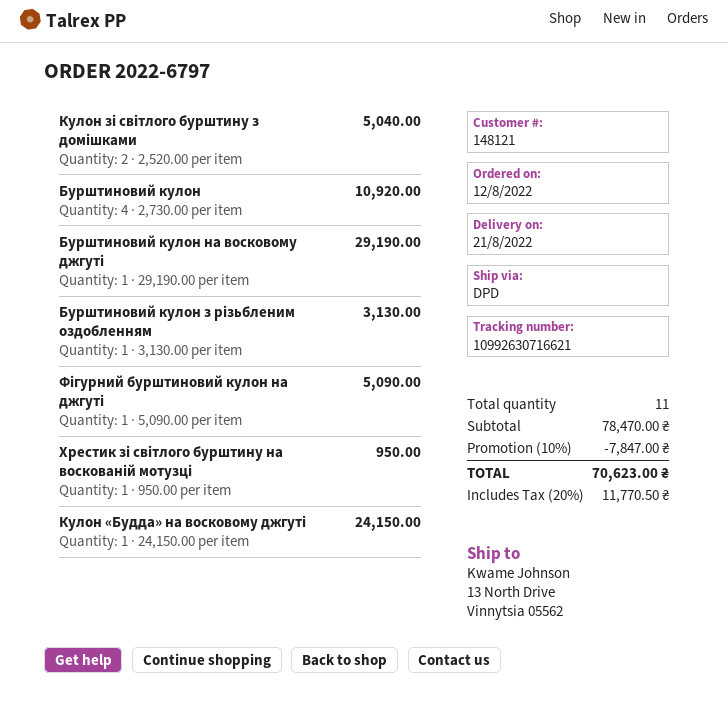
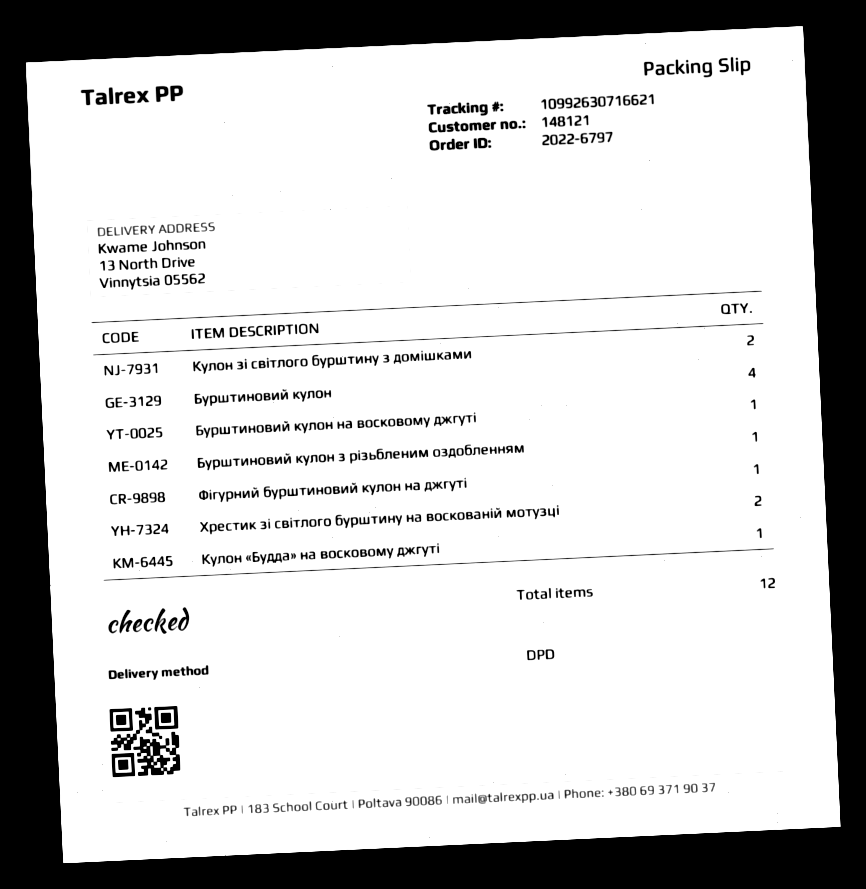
Хрестик зі світлого бурштину на воскованій мотузці: 1 -> 2
total quantity: 11 -> 12

